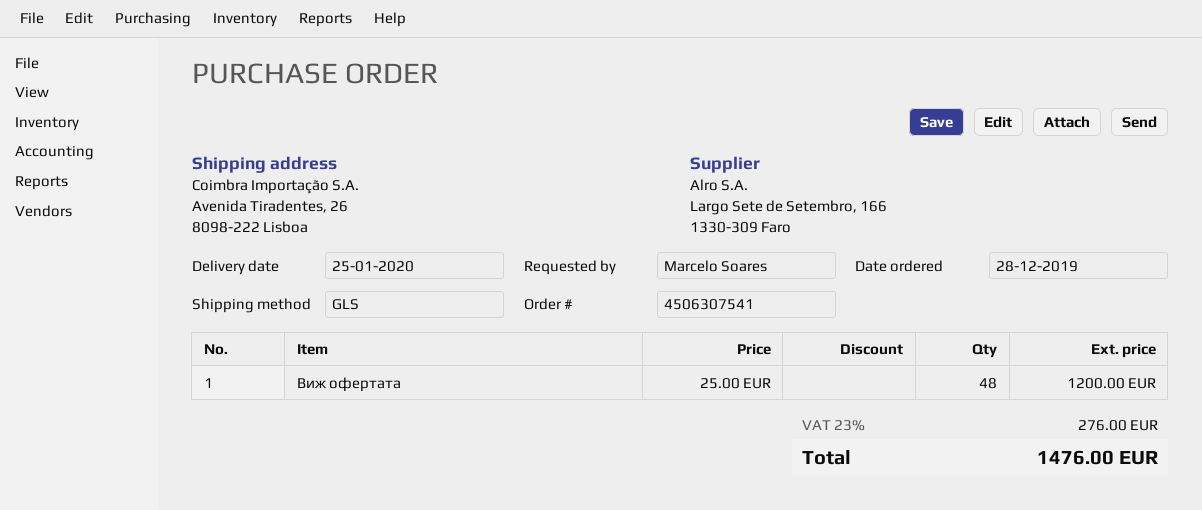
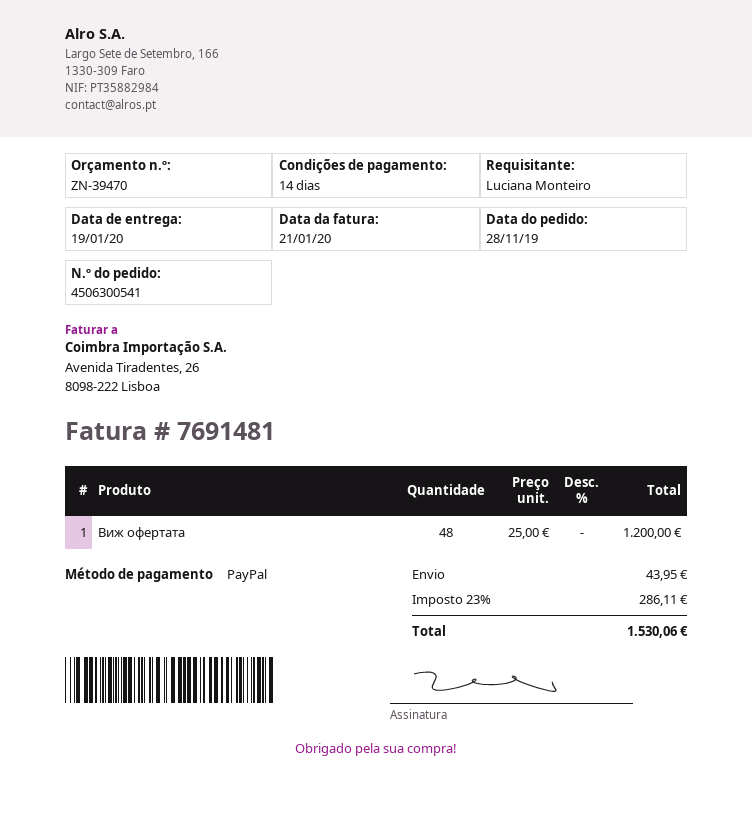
order number: 4506307541 -> 4506300541
order date: 2019-12-28 -> 2019-11-28
delivery date: 2020-01-25 -> 2020-01-19
ordered by: Marcelo Soares -> Luciana Monteiro
shipping: none -> 43.95
tax: 23% = 276.00 -> 23% = 286.11
total: 1476.00 -> 1530.06

